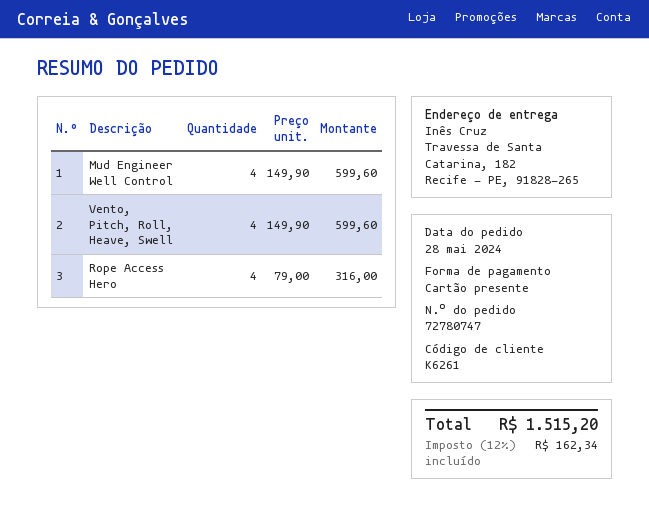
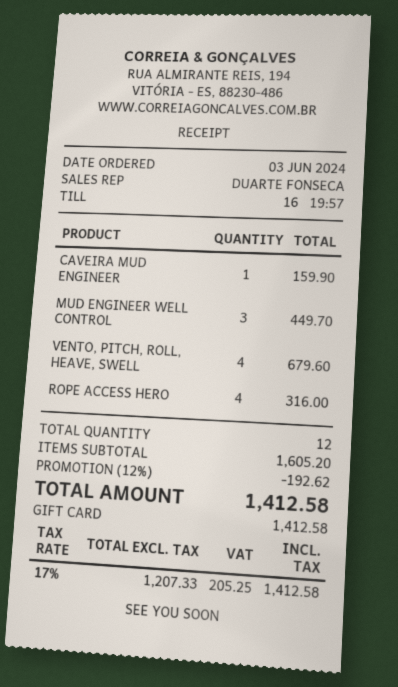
order date: 2024-05-28 -> 2024-06-03
Mud Engineer Well Control: 4 for 599.60 -> 3 for 449.70
Vento, Pitch, Roll, Heave, Swell: 4 for 599.60 -> 4 for 679.60
CAVEIRA MUD ENGINEER: none -> 1 for 159.90
discount: none -> 12% = 192.62
tax: 12% = 162.34 -> 17% = 205.25
total: 1515.20 -> 1412.58

